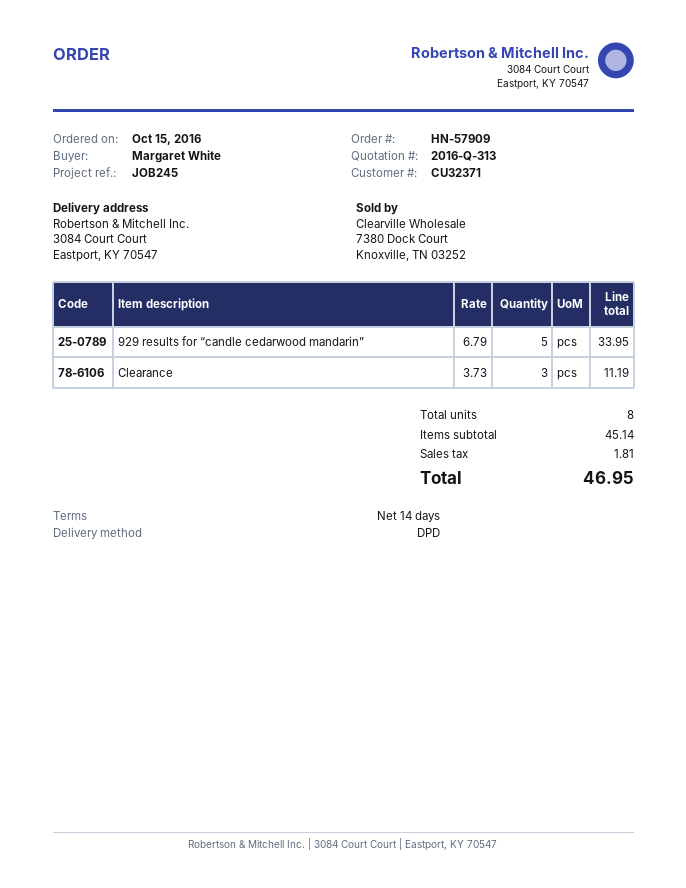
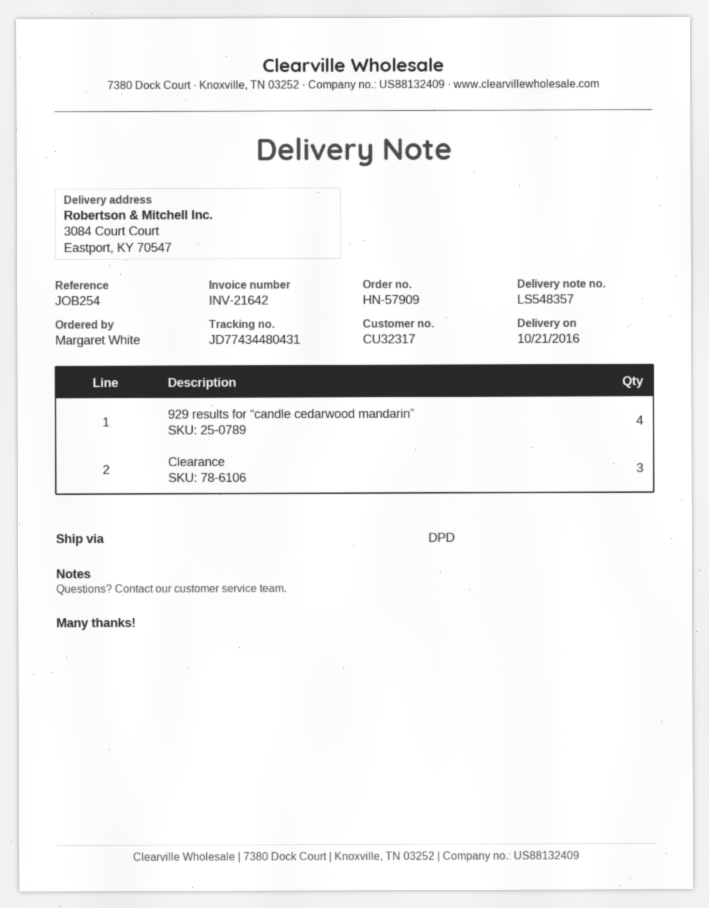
customer number: CU32371 -> CU32317
reference: JOB245 -> JOB254
929 results for “candle cedarwood mandarin”: 5 -> 4

